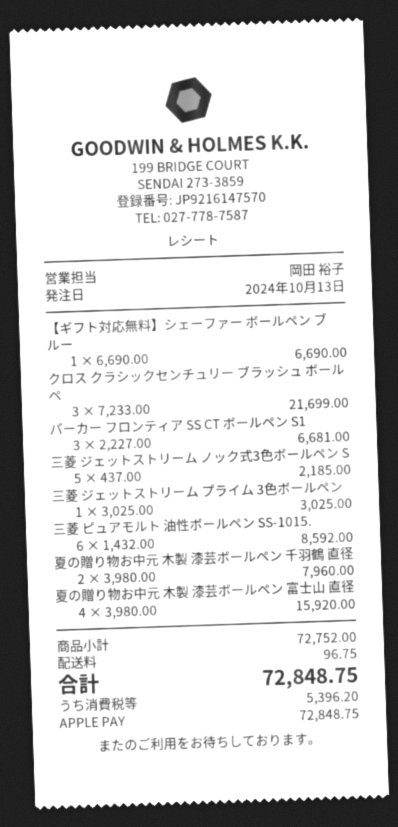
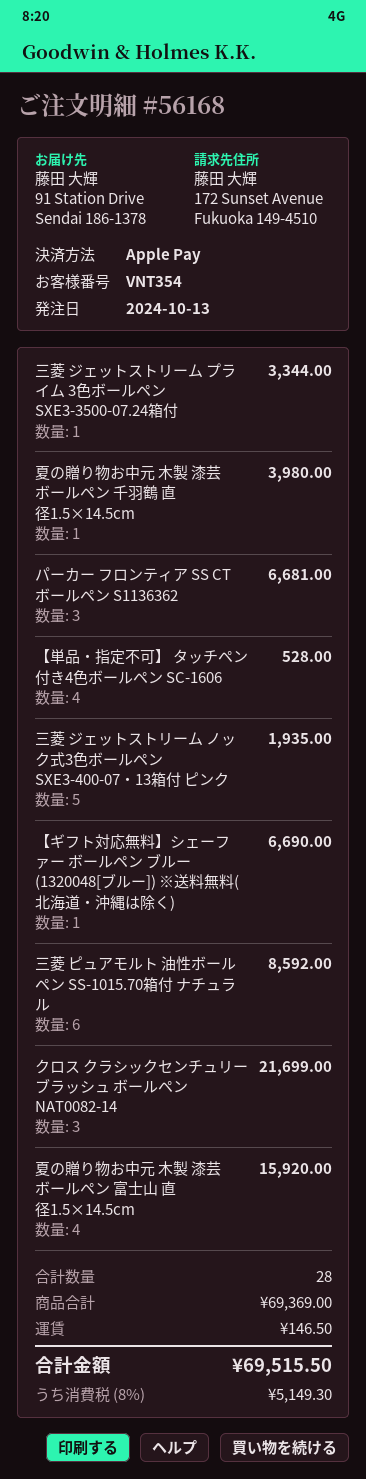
三菱 ジェットストリーム ノック式3色ボールペン S: 5 for 2185.00 -> 5 for 1935.00
三菱 ジェットストリーム プライム 3色ボールペン: 1 for 3025.00 -> 1 for 3344.00
夏の贈り物お中元 木製 漆芸ボールペン 千羽鶴 直径: 2 for 7960.00 -> 1 for 3980.00
【単品・指定不可】 タッチペン付き4色ボールペン SC-1606: none -> 4 for 528.00
subtotal: 72752.00 -> 69369.00
shipping: 96.75 -> 146.50
tax: 5396.20 -> 5149.30
total: 72848.75 -> 69515.50

